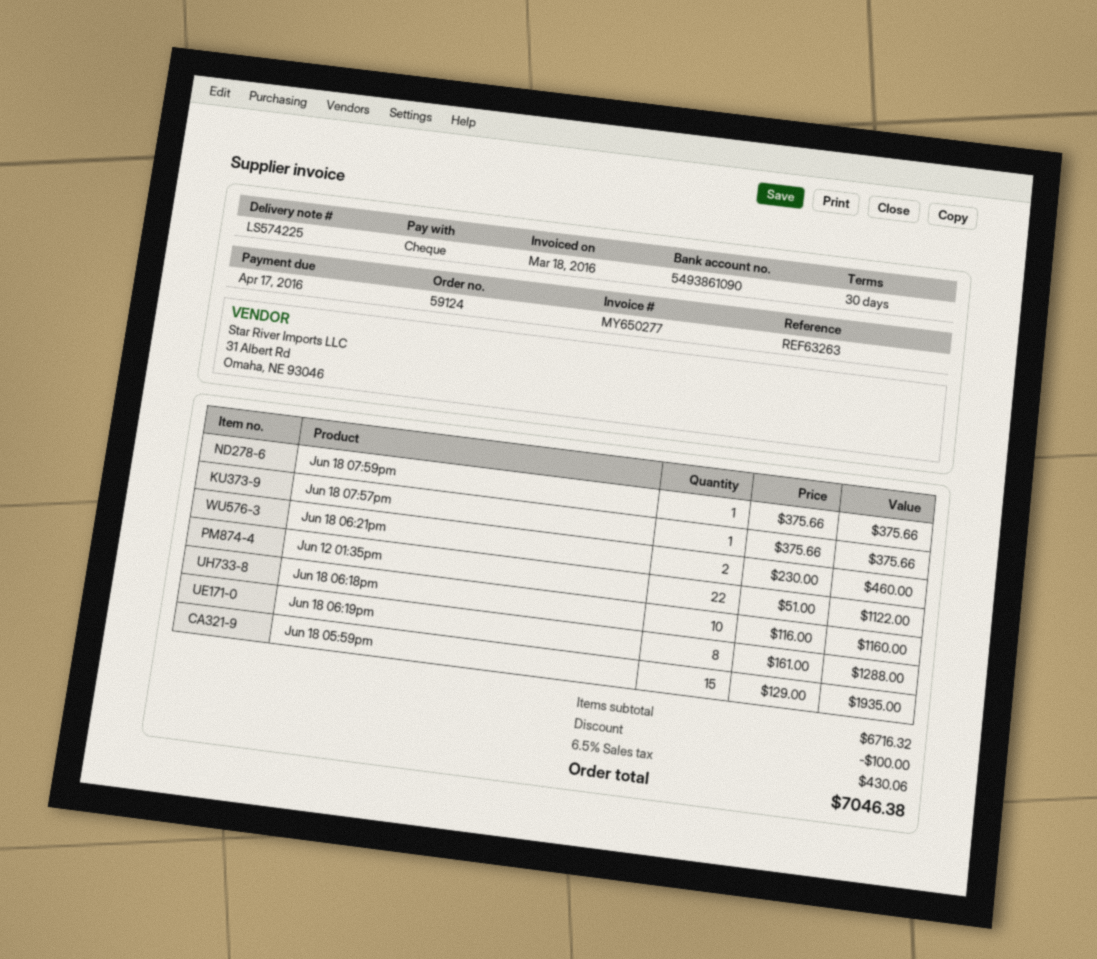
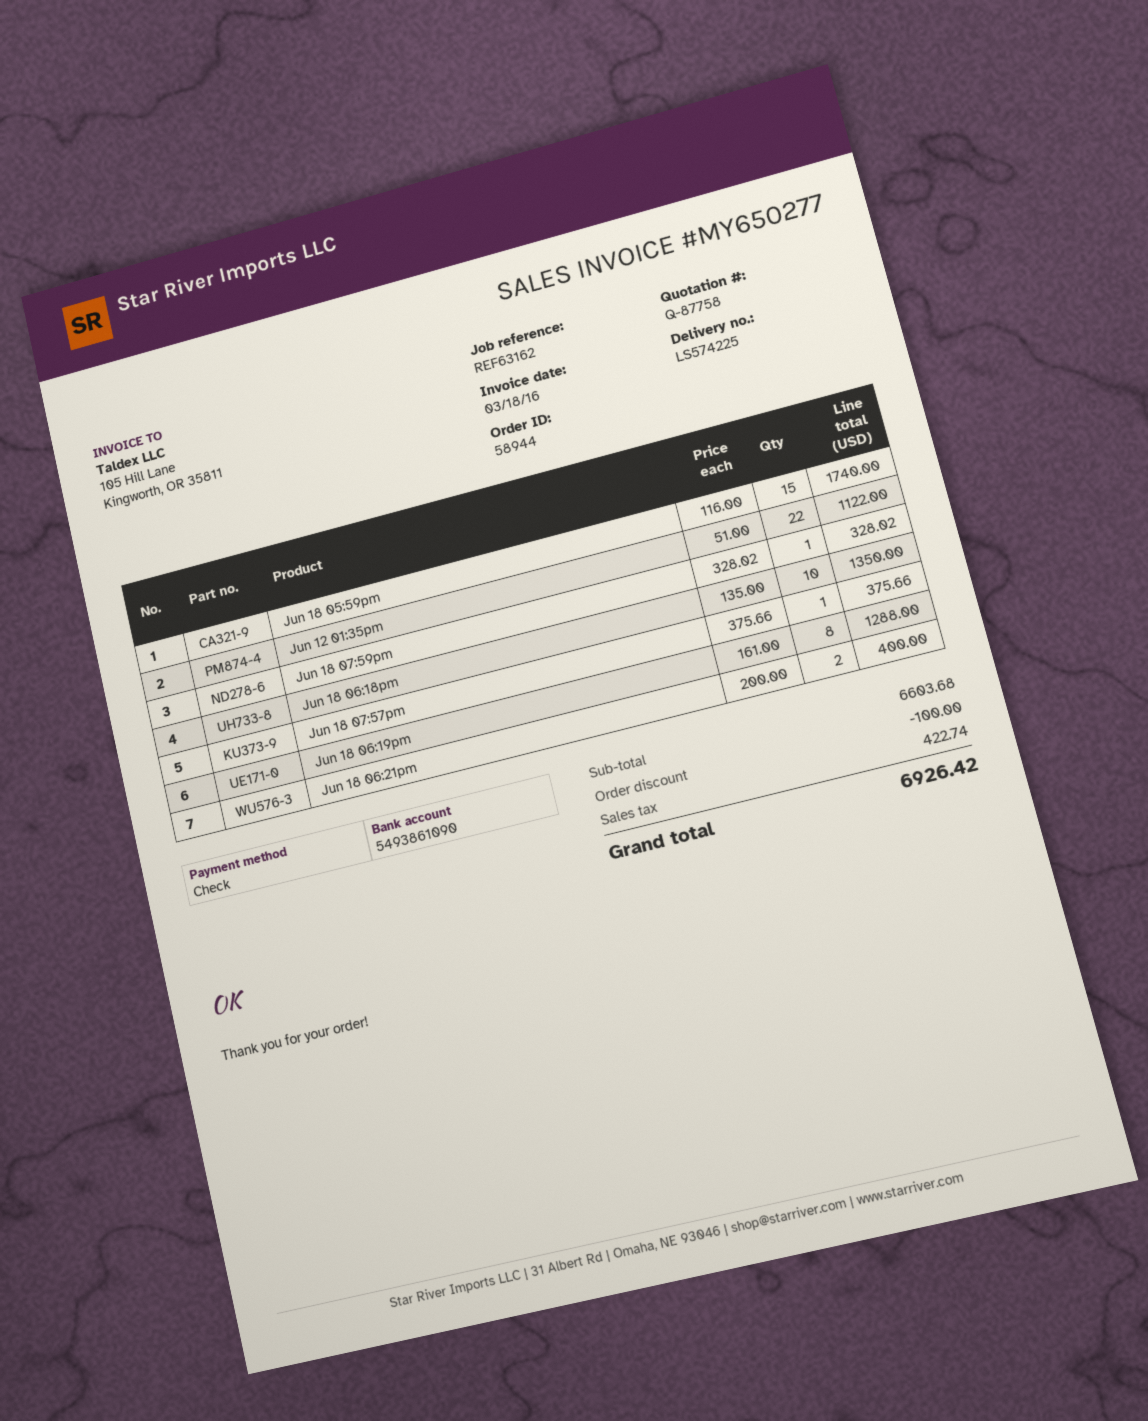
order number: 59124 -> 58944
reference: REF63263 -> REF63162
Jun 18 07:59pm: 1 x 375.66 = 375.66 -> 1 x 328.02 = 328.02
Jun 18 06:21pm: 2 x 230.00 = 460.00 -> 2 x 200.00 = 400.00
Jun 18 06:18pm: 10 x 116.00 = 1160.00 -> 10 x 135.00 = 1350.00
Jun 18 05:59pm: 15 x 129.00 = 1935.00 -> 15 x 116.00 = 1740.00
subtotal: 6716.32 -> 6603.68
tax: 430.06 -> 422.74
total: 7046.38 -> 6926.42

